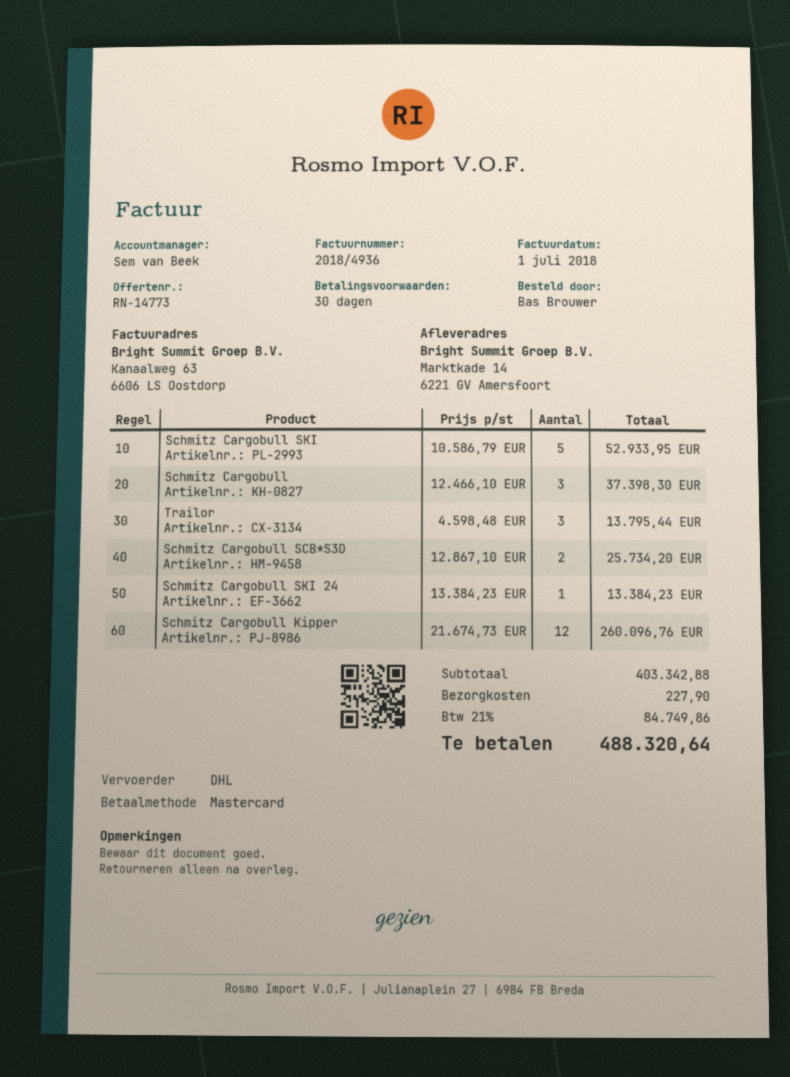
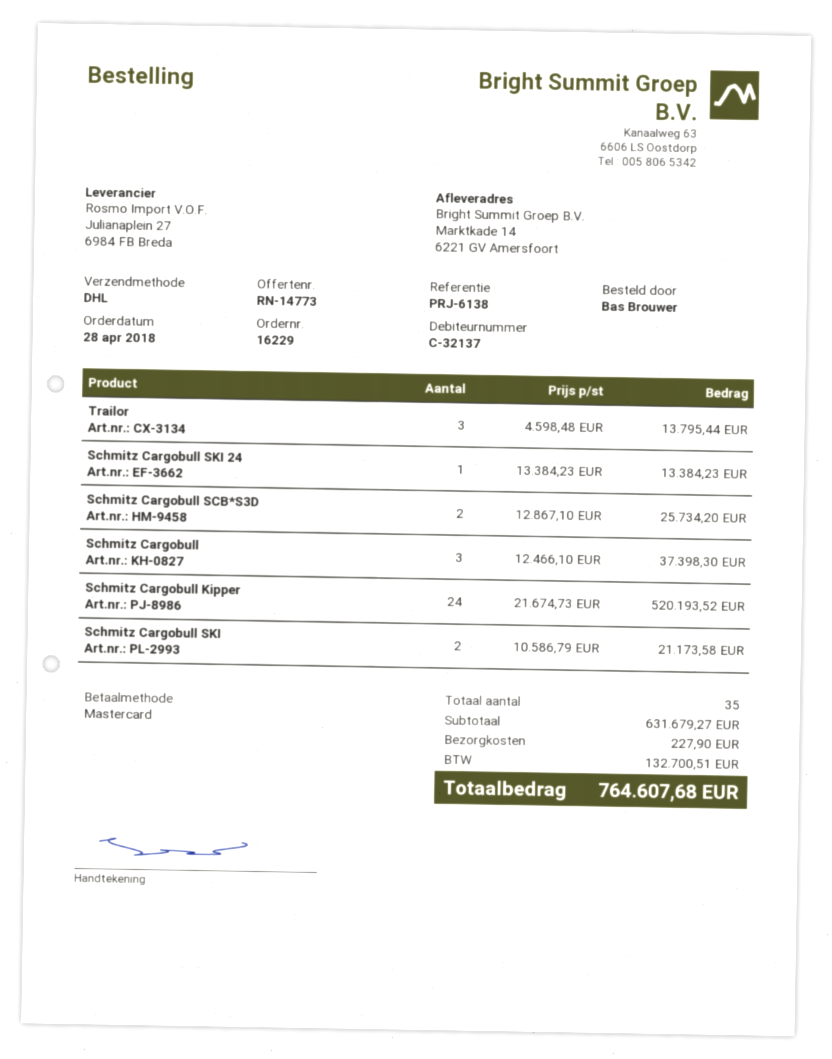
Schmitz Cargobull SKI: 5 x 10586.79 = 52933.95 -> 2 x 10586.79 = 21173.58
Schmitz Cargobull Kipper: 12 x 21674.73 = 260096.76 -> 24 x 21674.73 = 520193.52
subtotal: 403342.88 -> 631679.27
tax: 84749.86 -> 132700.51
total: 488320.64 -> 764607.68

